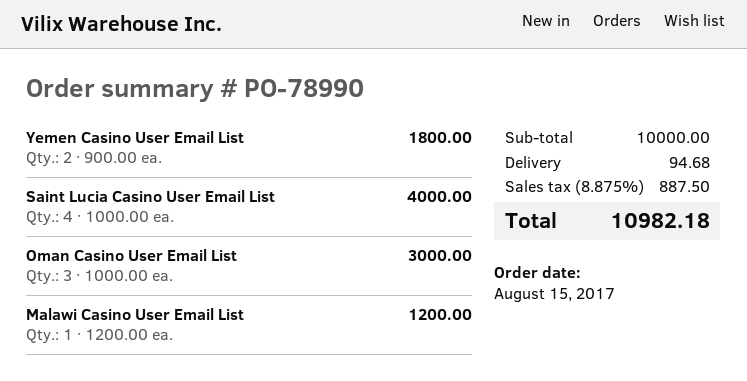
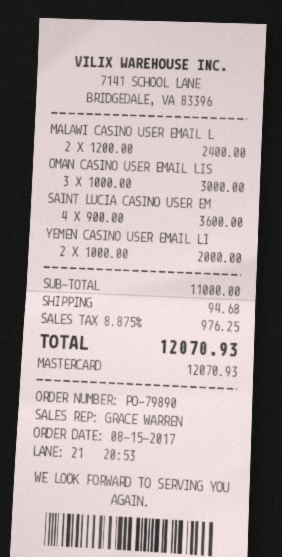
order number: PO-78990 -> PO-79890
Yemen Casino User Email List: 2 x 900.00 = 1800.00 -> 2 x 1000.00 = 2000.00
Saint Lucia Casino User Email List: 4 x 1000.00 = 4000.00 -> 4 x 900.00 = 3600.00
Malawi Casino User Email List: 1 x 1200.00 = 1200.00 -> 2 x 1200.00 = 2400.00
subtotal: 10000.00 -> 11000.00
tax: 8.875% = 887.50 -> 8.875% = 976.25
total: 10982.18 -> 12070.93

